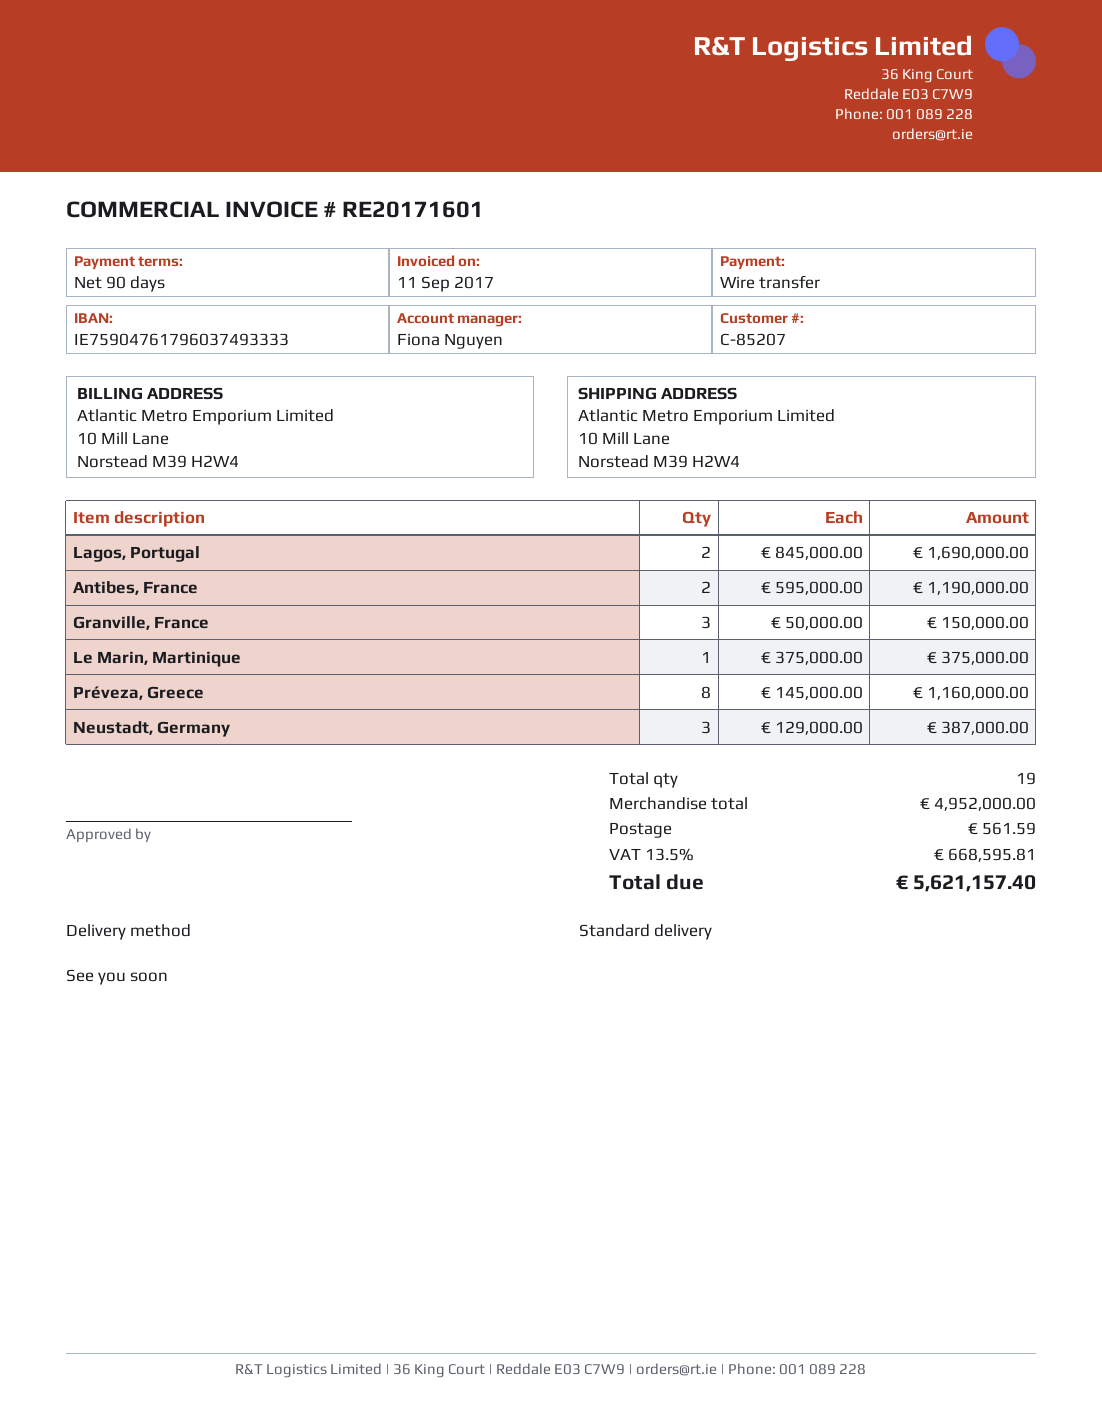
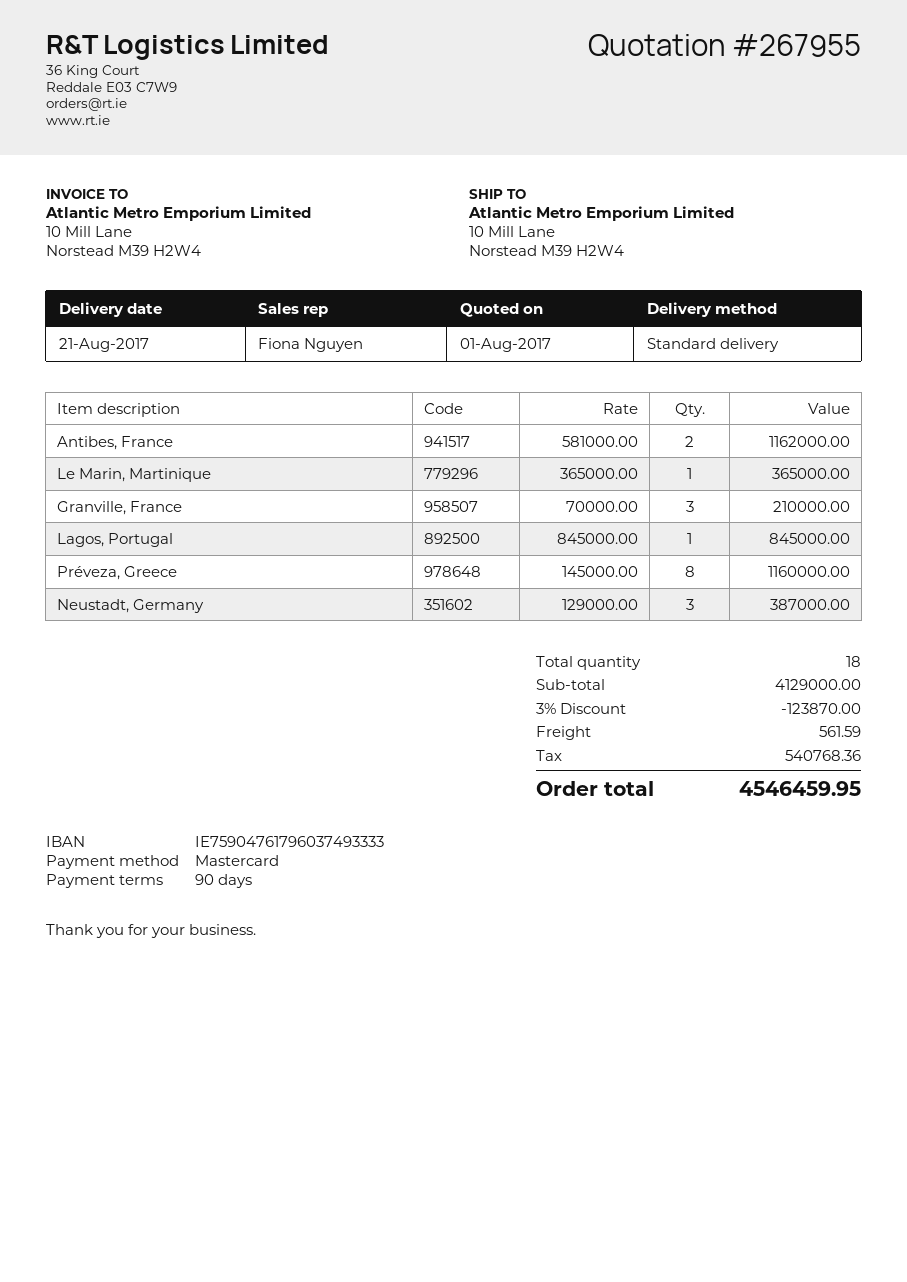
payment method: bank transfer -> Mastercard
Lagos, Portugal: 2 x 845000.00 = 1690000.00 -> 1 x 845000.00 = 845000.00
Antibes, France: 2 x 595000.00 = 1190000.00 -> 2 x 581000.00 = 1162000.00
Granville, France: 3 x 50000.00 = 150000.00 -> 3 x 70000.00 = 210000.00
Le Marin, Martinique: 1 x 375000.00 = 375000.00 -> 1 x 365000.00 = 365000.00
total quantity: 19 -> 18
subtotal: 4952000.00 -> 4129000.00
discount: none -> 3% = 123870.00
tax: 668595.81 -> 540768.36
total: 5621157.40 -> 4546459.95

